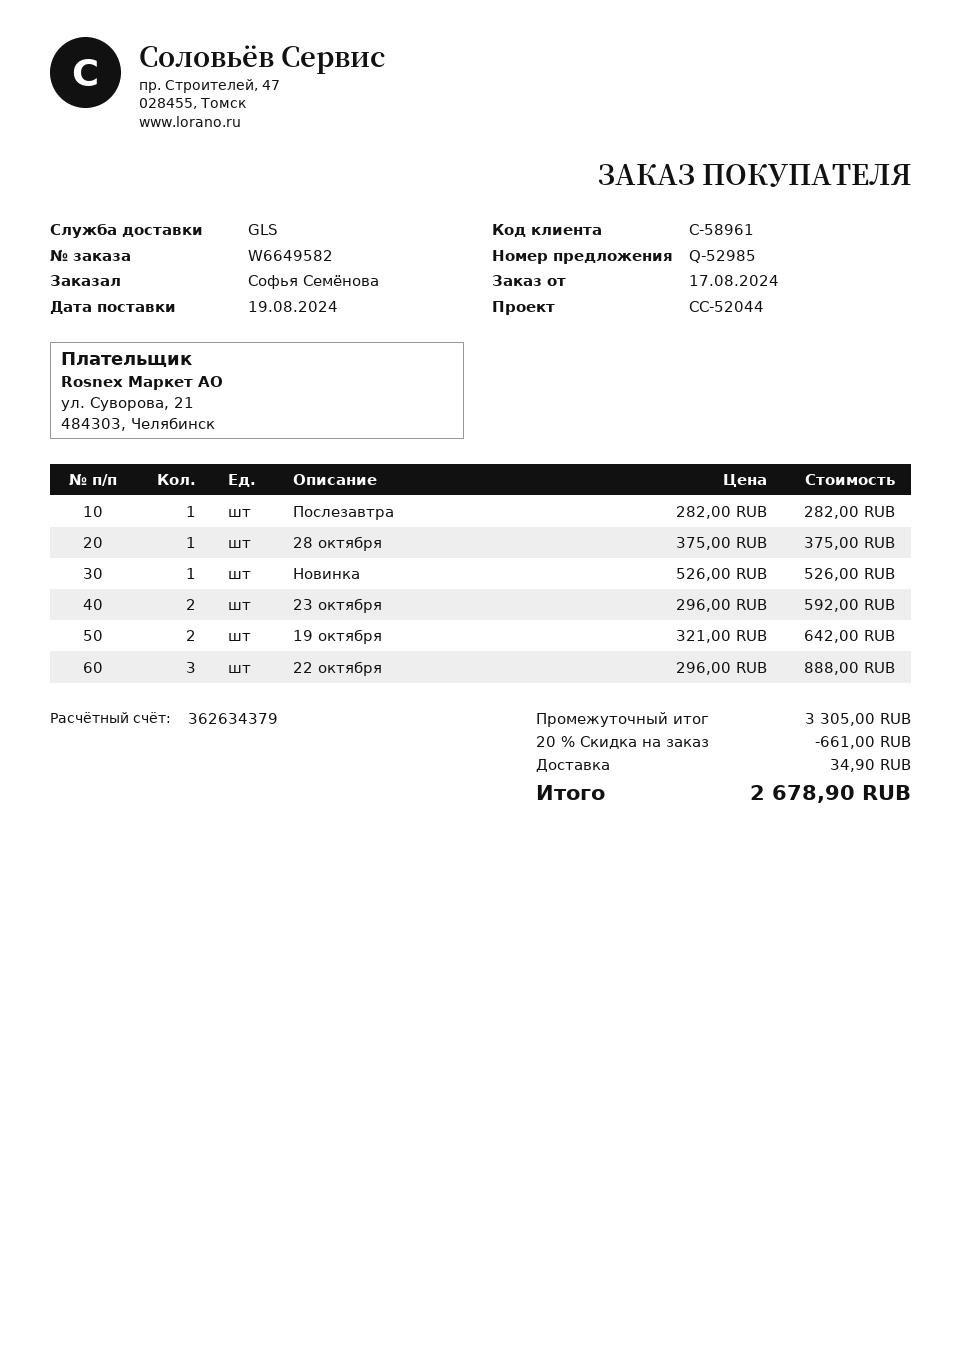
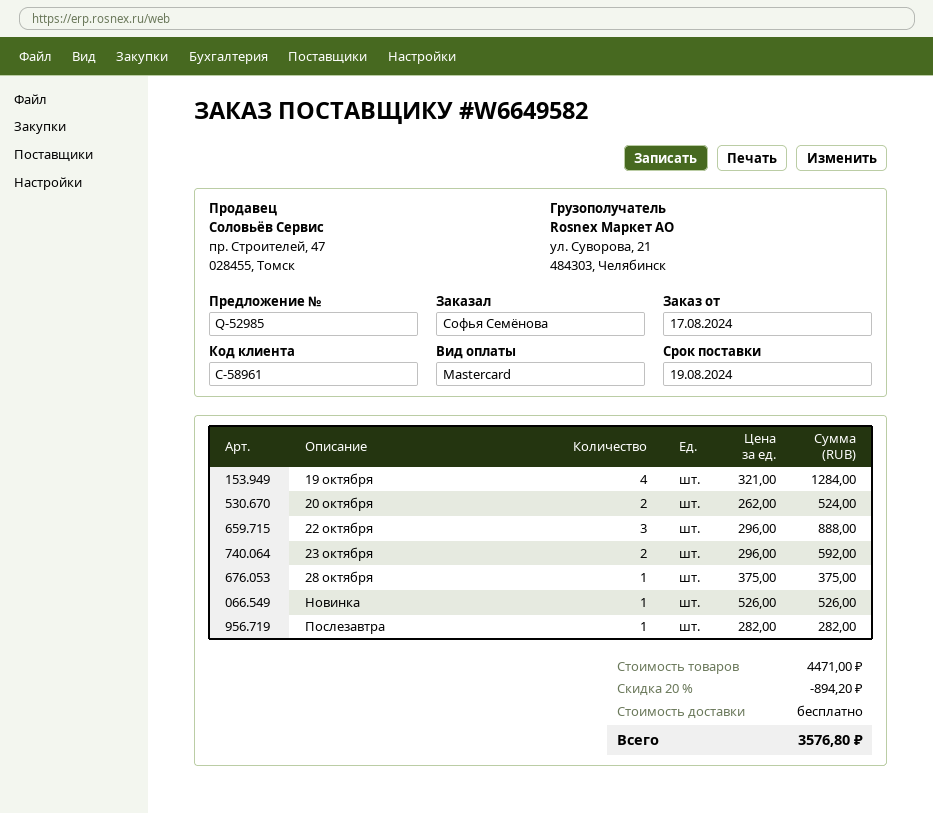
19 октября: 2 x 321.00 = 642.00 -> 4 x 321.00 = 1284.00
20 октября: none -> 2 x 262.00 = 524.00
subtotal: 3305.00 -> 4471.00
discount: 20% = 661.00 -> 20% = 894.20
shipping: 34.90 -> 0.00
total: 2678.90 -> 3576.80

